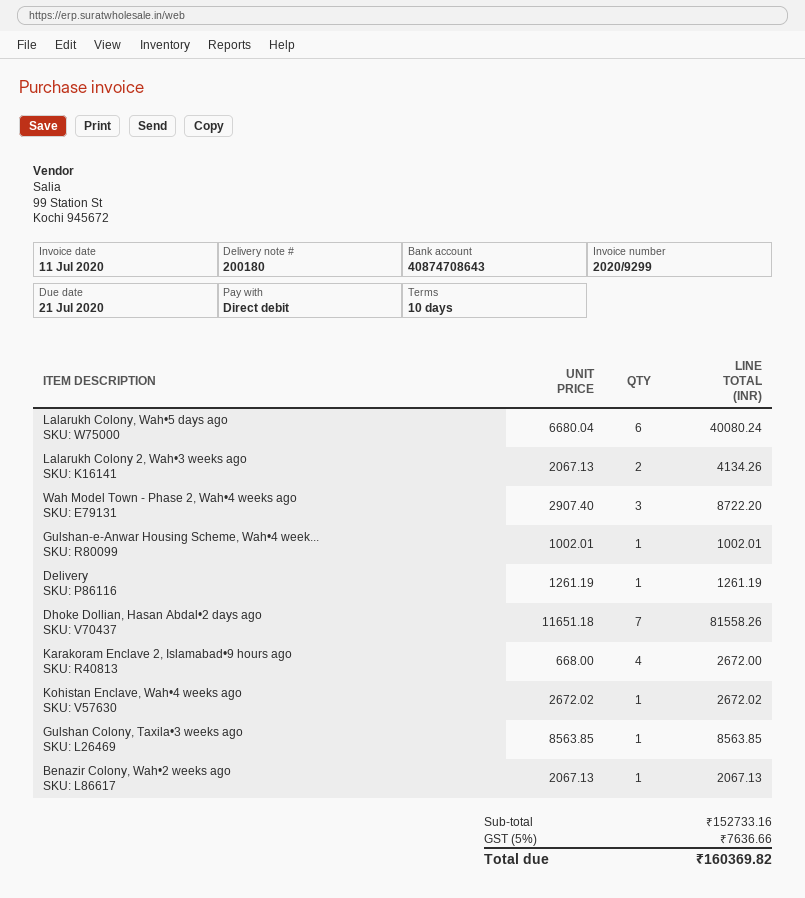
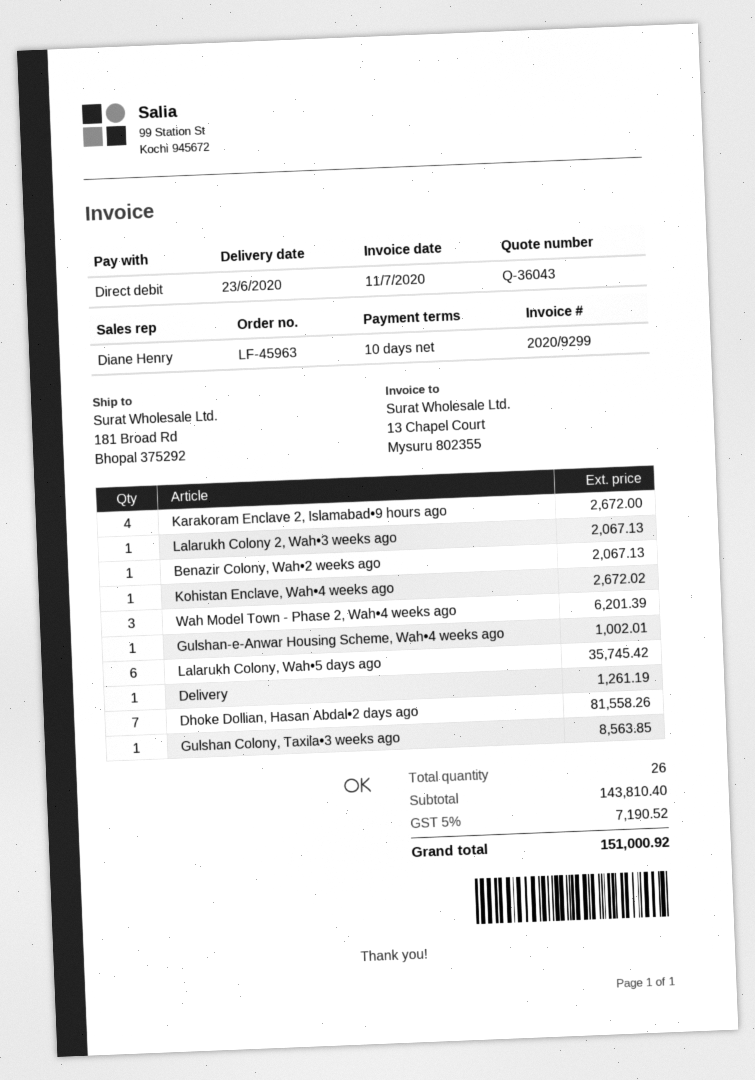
Lalarukh Colony, Wah•5 days ago: 6 for 40080.24 -> 6 for 35745.42
Lalarukh Colony 2, Wah•3 weeks ago: 2 for 4134.26 -> 1 for 2067.13
Wah Model Town - Phase 2, Wah•4 weeks ago: 3 for 8722.20 -> 3 for 6201.39
subtotal: 152733.16 -> 143810.40
tax: 5% = 7636.66 -> 5% = 7190.52
total: 160369.82 -> 151000.92

